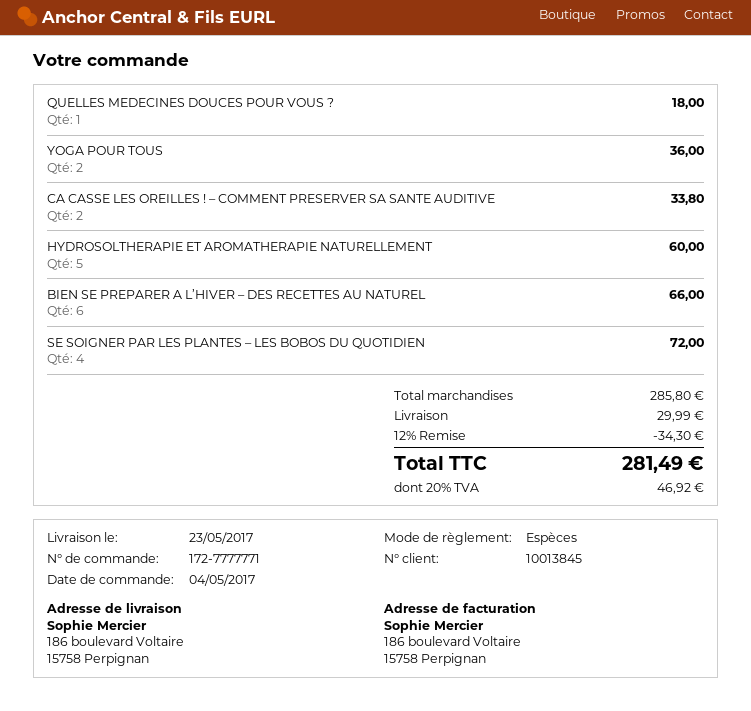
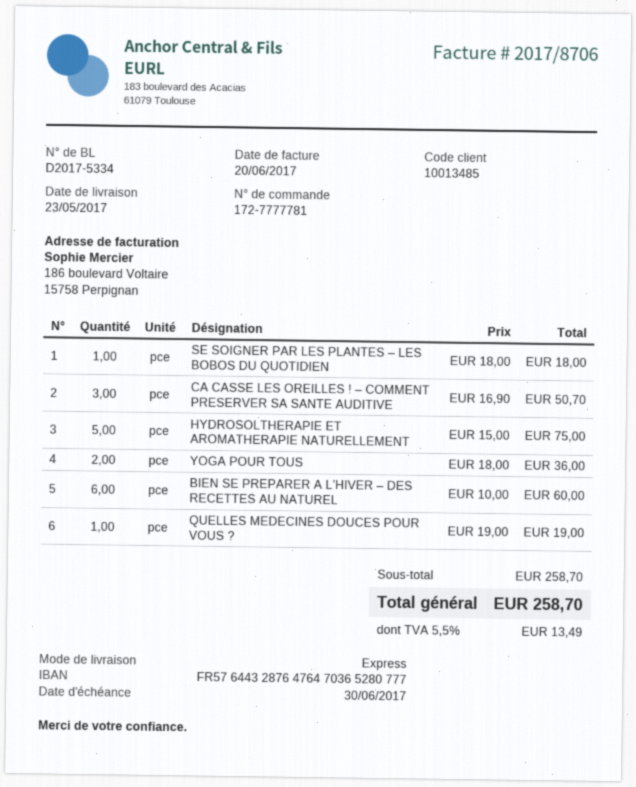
order number: 172-7777771 -> 172-7777781
customer number: 10013845 -> 10013485
QUELLES MEDECINES DOUCES POUR VOUS ?: 1 for 18.00 -> 1 for 19.00
CA CASSE LES OREILLES ! – COMMENT PRESERVER SA SANTE AUDITIVE: 2 for 33.80 -> 3 for 50.70
HYDROSOLTHERAPIE ET AROMATHERAPIE NATURELLEMENT: 5 for 60.00 -> 5 for 75.00
BIEN SE PREPARER A L’HIVER – DES RECETTES AU NATUREL: 6 for 66.00 -> 6 for 60.00
SE SOIGNER PAR LES PLANTES – LES BOBOS DU QUOTIDIEN: 4 for 72.00 -> 1 for 18.00
subtotal: 285.80 -> 258.70
discount: 12% = 34.30 -> none
shipping: 29.99 -> none
tax: 20% = 46.92 -> 5.5% = 13.49
total: 281.49 -> 258.70

